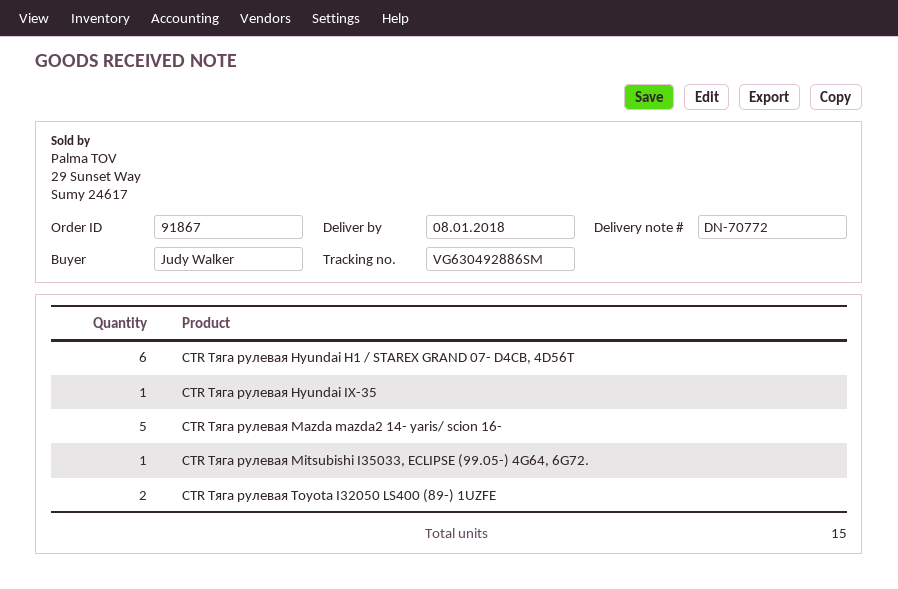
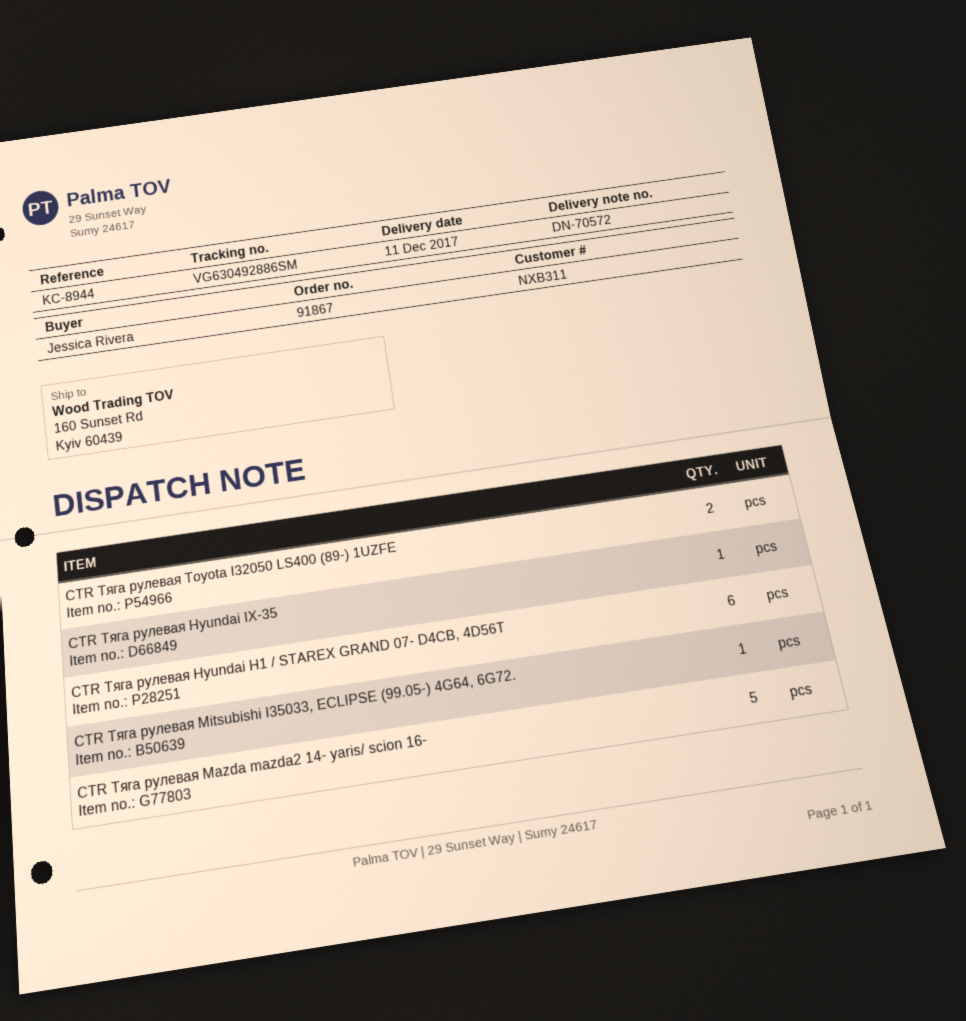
delivery note number: DN-70772 -> DN-70572
delivery date: 2018-01-08 -> 2017-12-11
ordered by: Judy Walker -> Jessica Rivera

